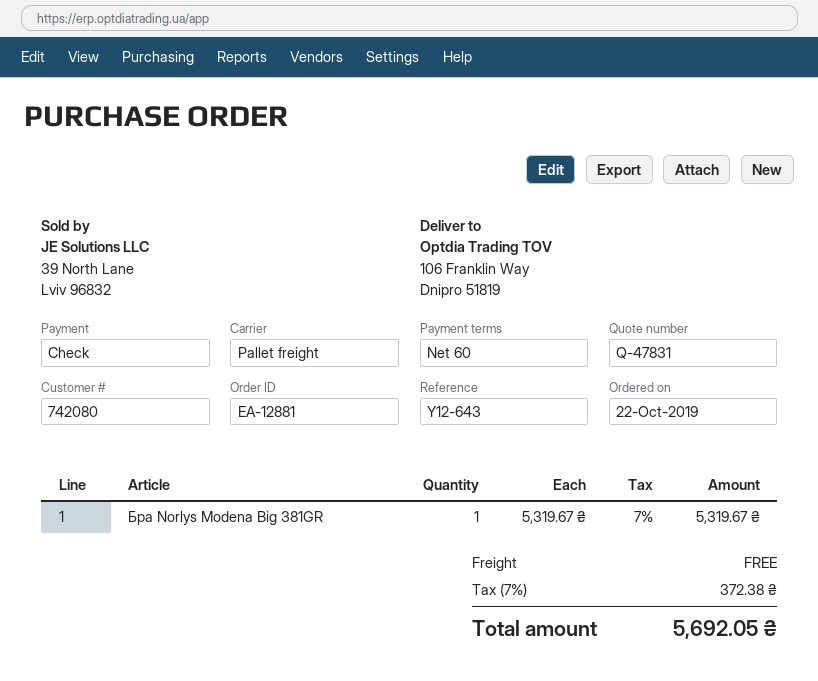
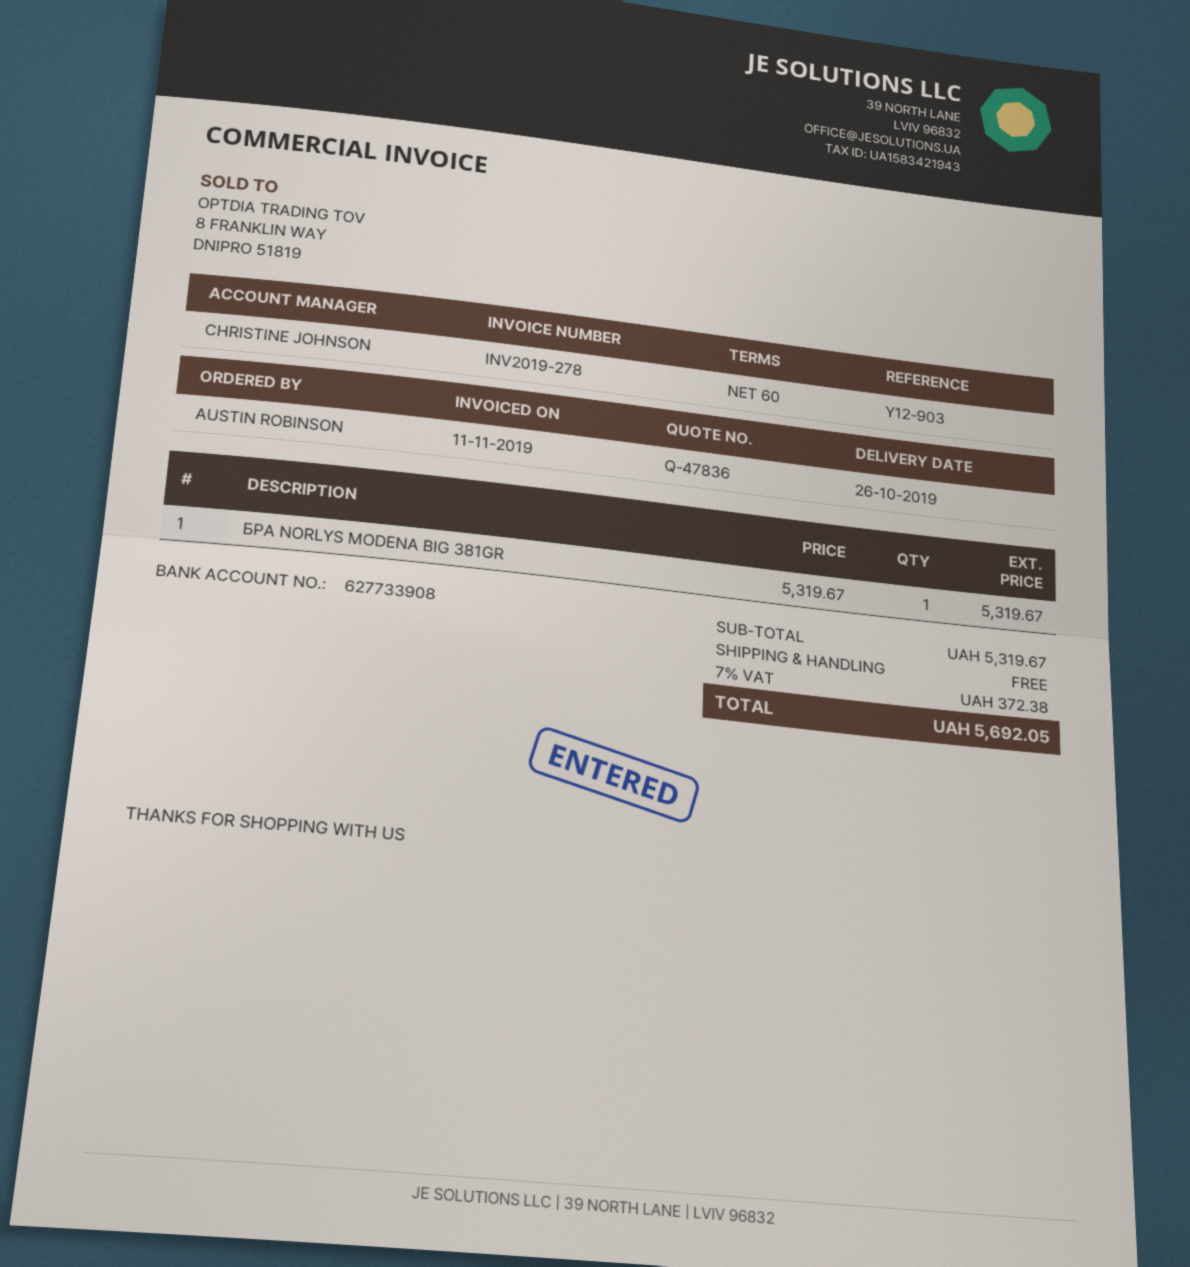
quote number: Q-47831 -> Q-47836
reference: Y12-643 -> Y12-903

